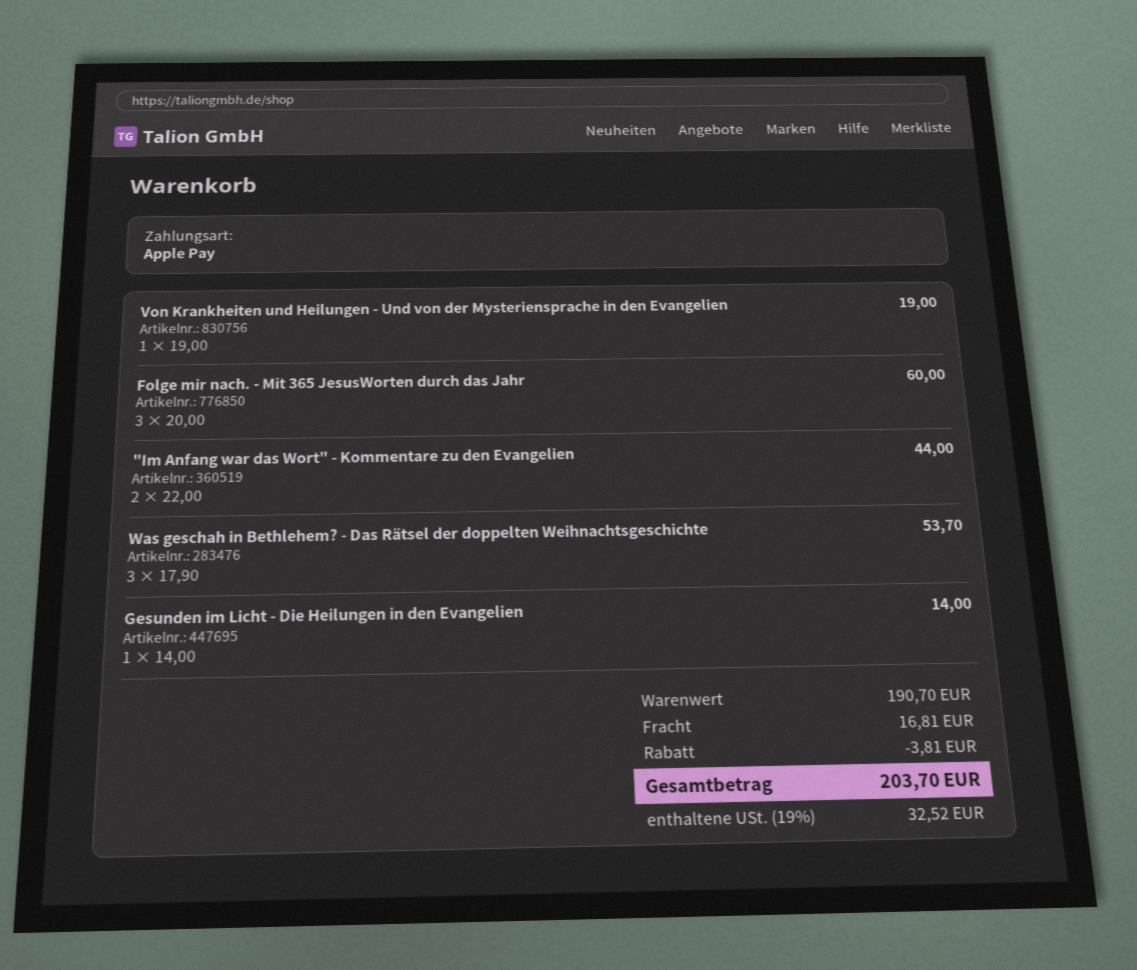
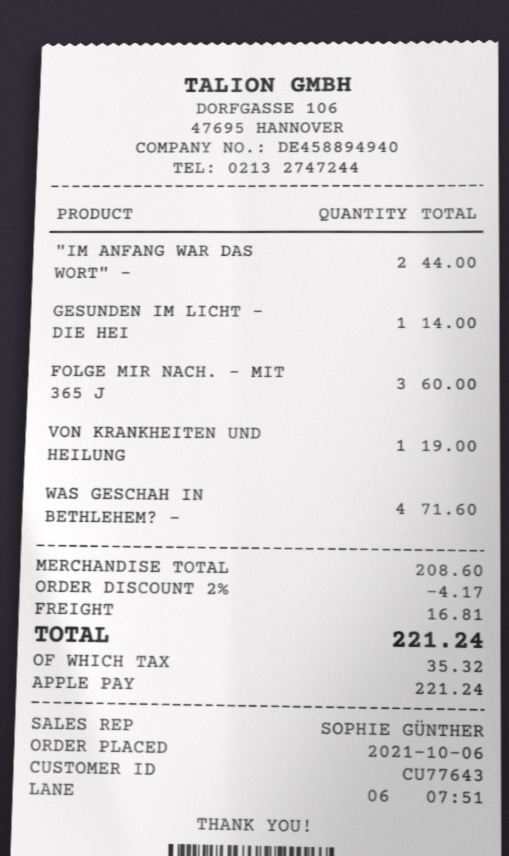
Was geschah in Bethlehem? - Das Rätsel der doppelten Weihnachtsgeschichte: 3 for 53.70 -> 4 for 71.60
subtotal: 190.70 -> 208.60
discount: 3.81 -> 4.17
tax: 32.52 -> 35.32
total: 203.70 -> 221.24

